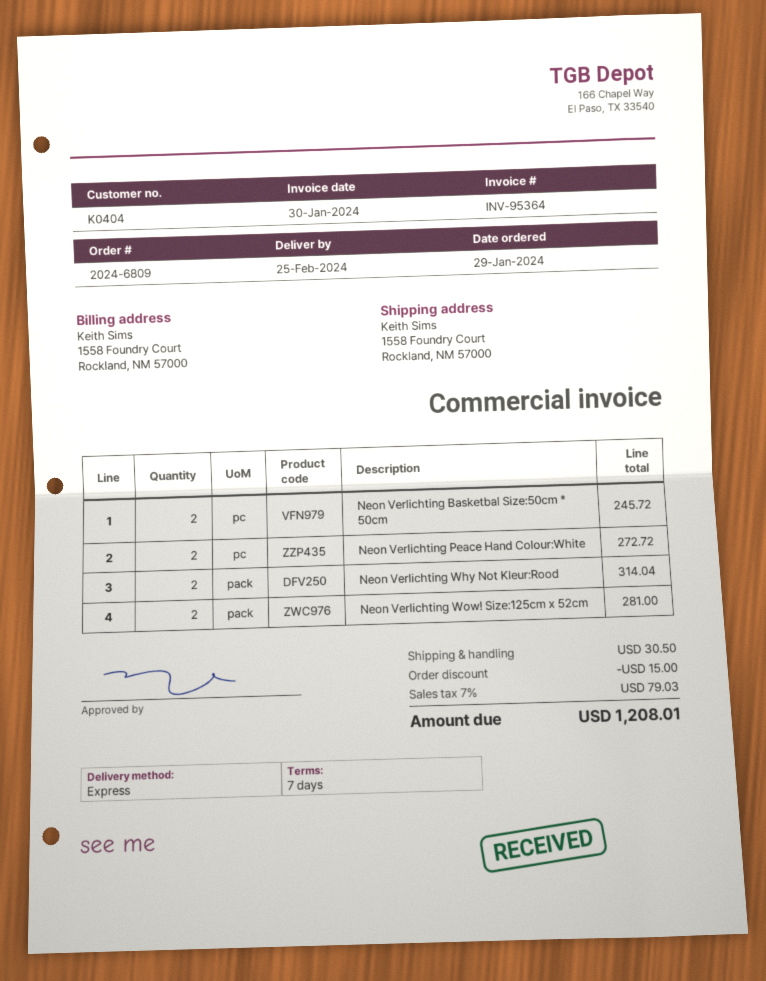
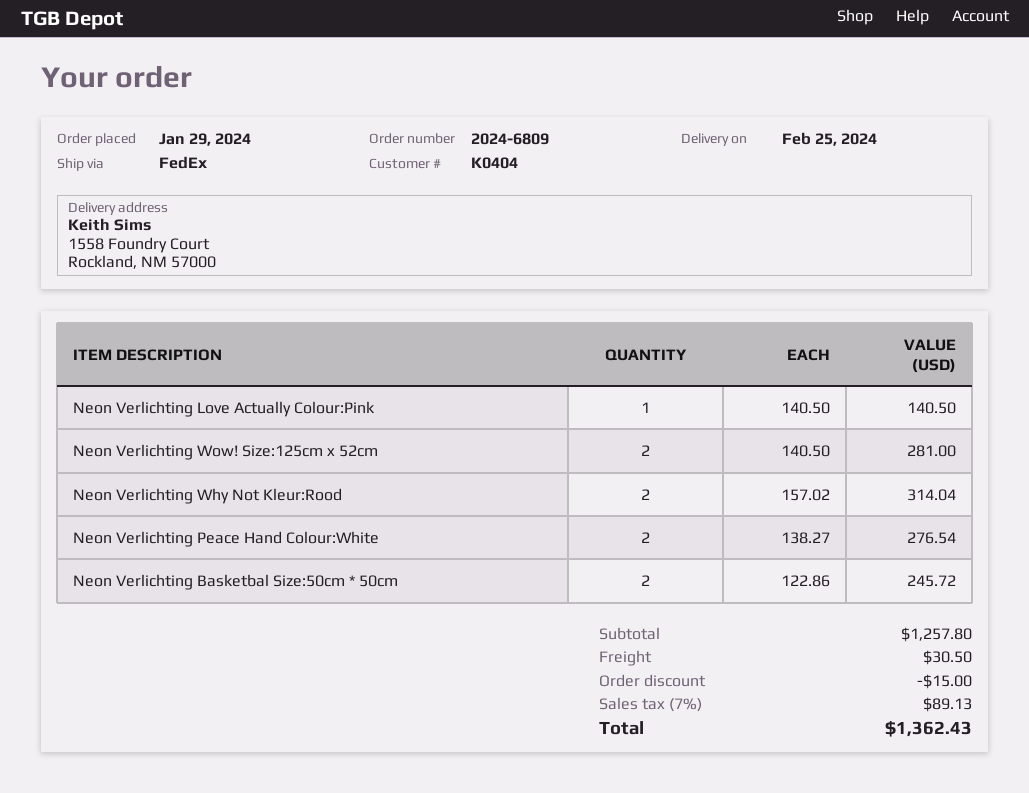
shipping method: express -> FedEx
Neon Verlichting Peace Hand Colour:White: 2 for 272.72 -> 2 for 276.54
Neon Verlichting Love Actually Colour:Pink: none -> 1 for 140.50
tax: 7% = 79.03 -> 7% = 89.13
total: 1208.01 -> 1362.43

